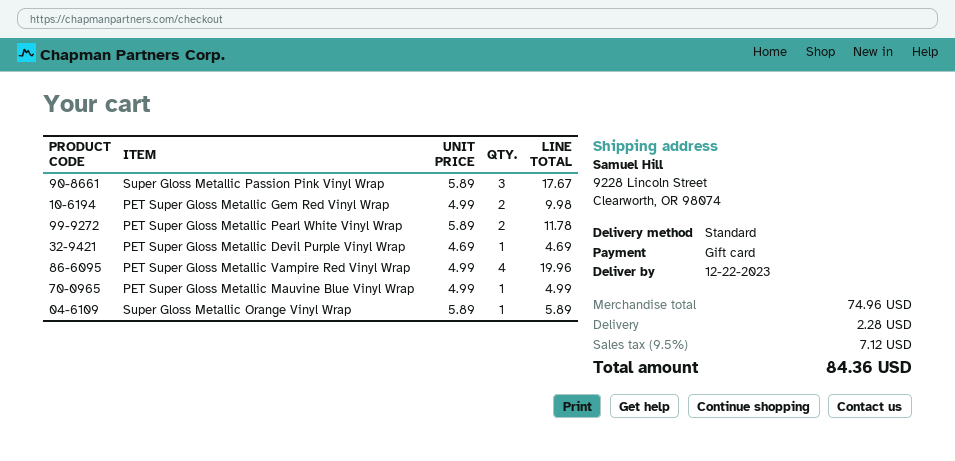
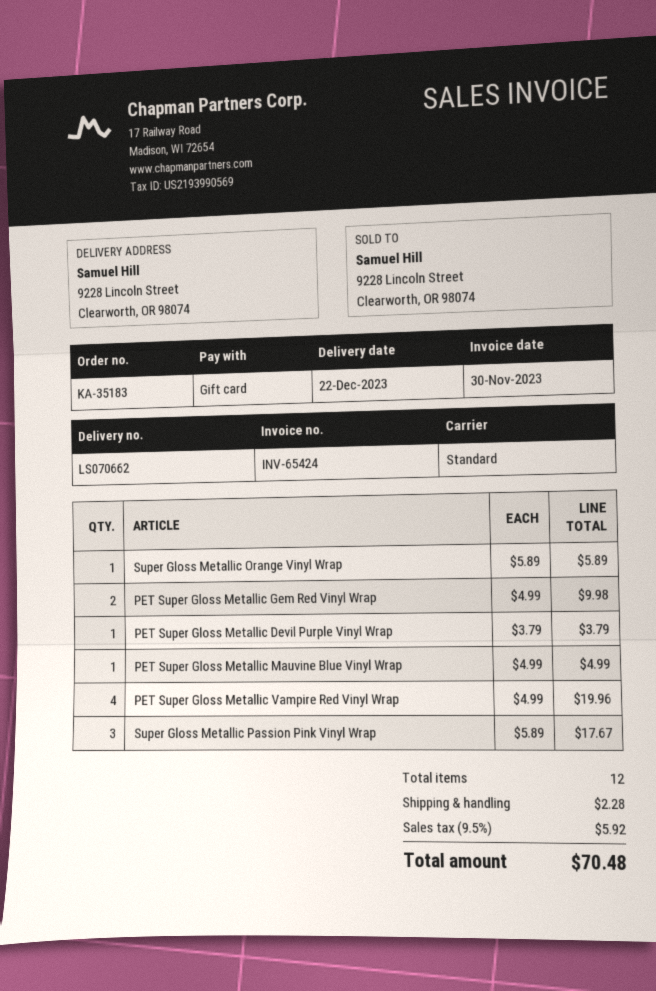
PET Super Gloss Metallic Pearl White Vinyl Wrap: 2 x 5.89 = 11.78 -> none
PET Super Gloss Metallic Devil Purple Vinyl Wrap: 1 x 4.69 = 4.69 -> 1 x 3.79 = 3.79
tax: 9.5% = 7.12 -> 9.5% = 5.92
total: 84.36 -> 70.48

